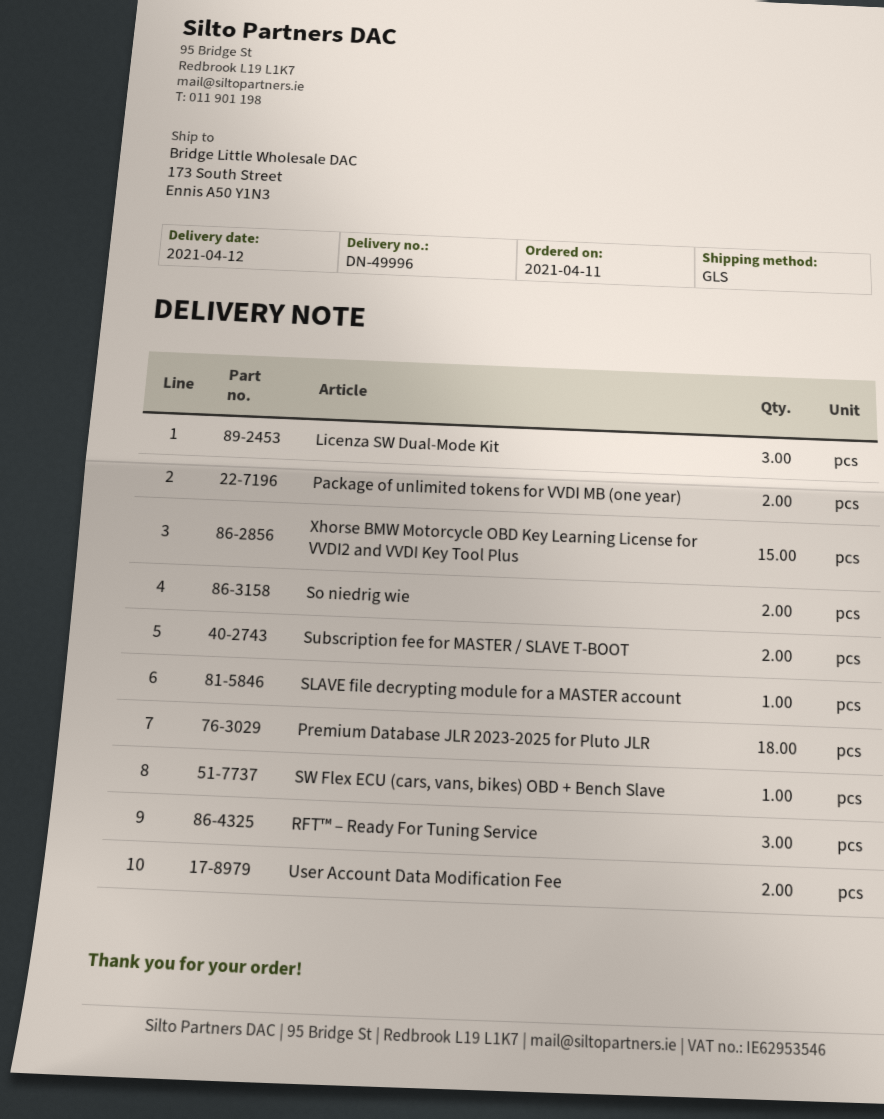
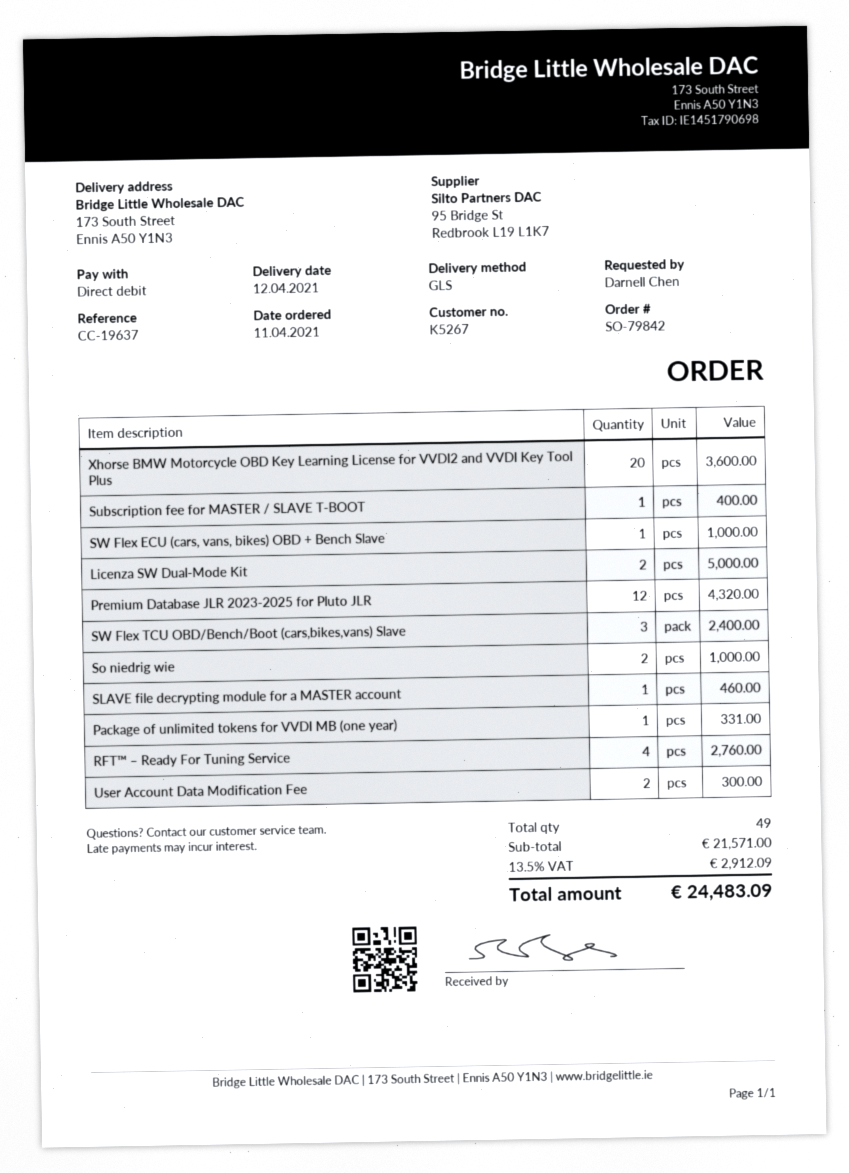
Licenza SW Dual-Mode Kit: 3 -> 2
Package of unlimited tokens for VVDI MB (one year): 2 -> 1
Xhorse BMW Motorcycle OBD Key Learning License for VVDI2 and VVDI Key Tool Plus: 15 -> 20
Subscription fee for MASTER / SLAVE T-BOOT: 2 -> 1
Premium Database JLR 2023-2025 for Pluto JLR: 18 -> 12
RFT™ – Ready For Tuning Service: 3 -> 4
SW Flex TCU OBD/Bench/Boot (cars,bikes,vans) Slave: none -> 3

